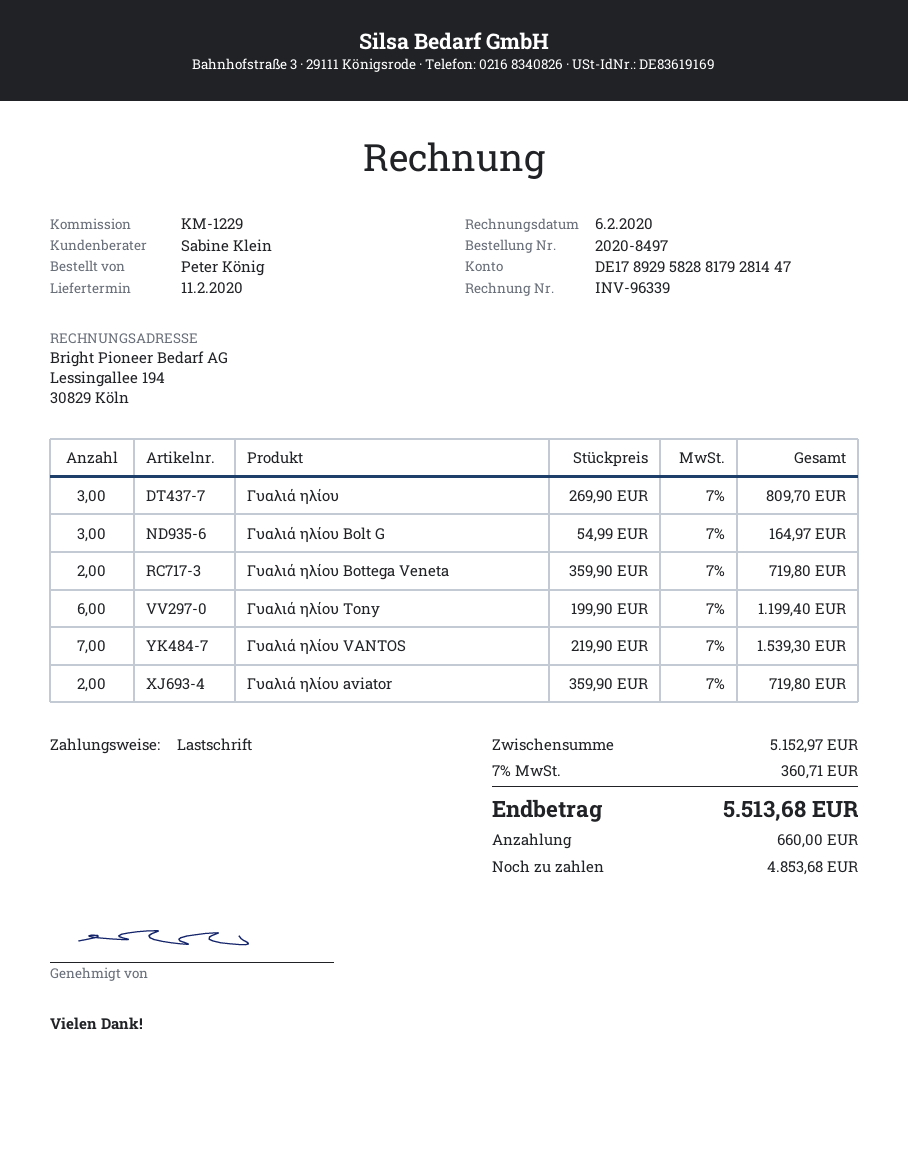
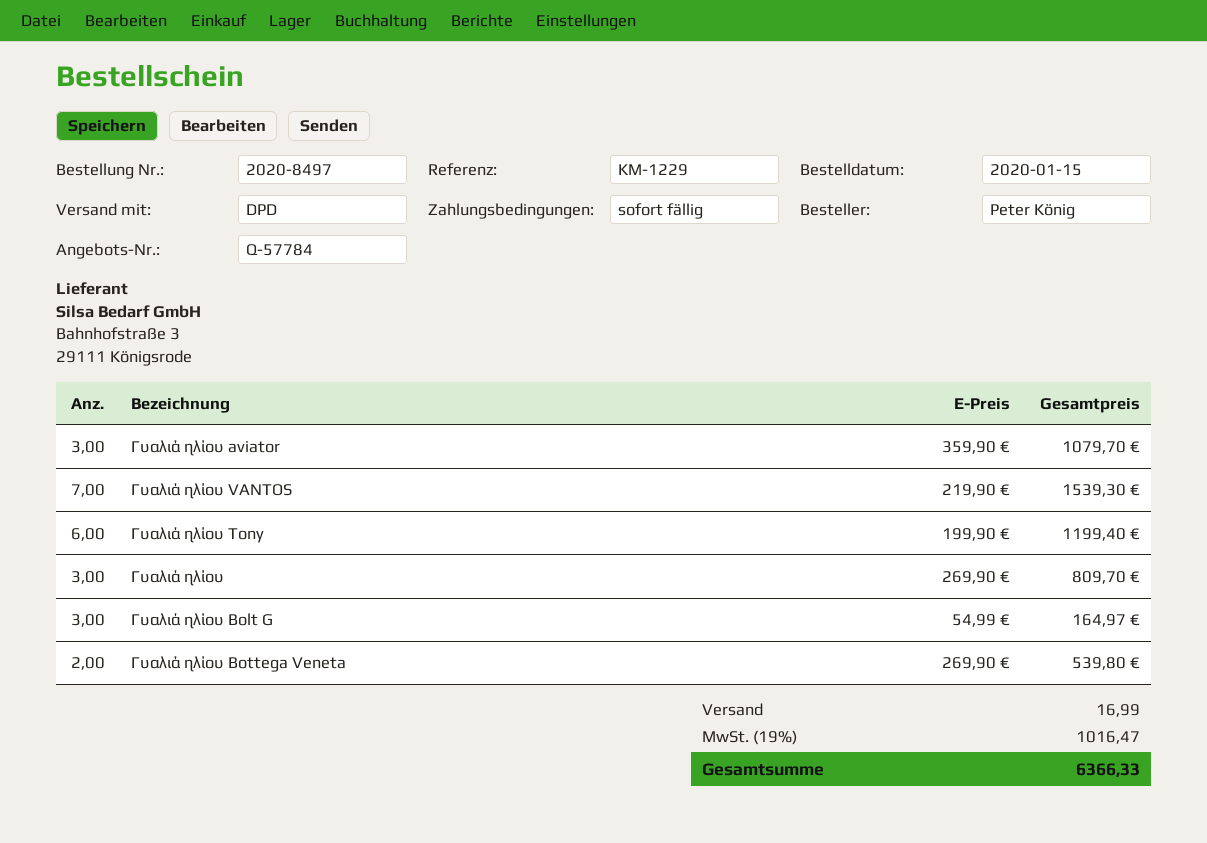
Γυαλιά ηλίου Bottega Veneta: 2 x 359.90 = 719.80 -> 2 x 269.90 = 539.80
Γυαλιά ηλίου aviator: 2 x 359.90 = 719.80 -> 3 x 359.90 = 1079.70
shipping: none -> 16.99
tax: 7% = 360.71 -> 19% = 1016.47
total: 5513.68 -> 6366.33

